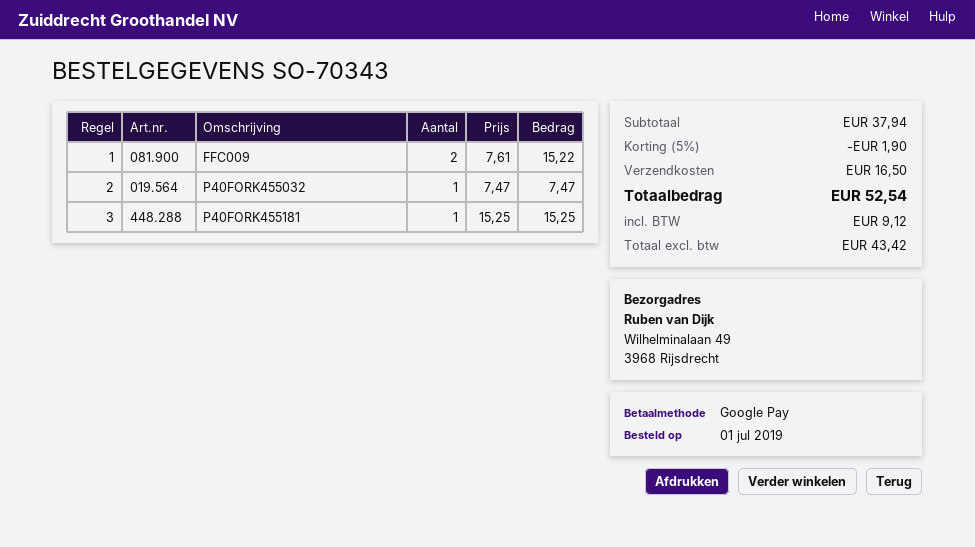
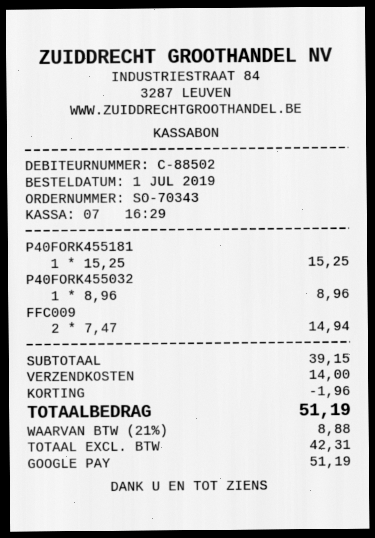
FFC009: 2 x 7.61 = 15.22 -> 2 x 7.47 = 14.94
P40FORK455032: 1 x 7.47 = 7.47 -> 1 x 8.96 = 8.96
subtotal: 37.94 -> 39.15
discount: 1.90 -> 1.96
shipping: 16.50 -> 14.00
net: 43.42 -> 42.31
tax: 9.12 -> 8.88
total: 52.54 -> 51.19

